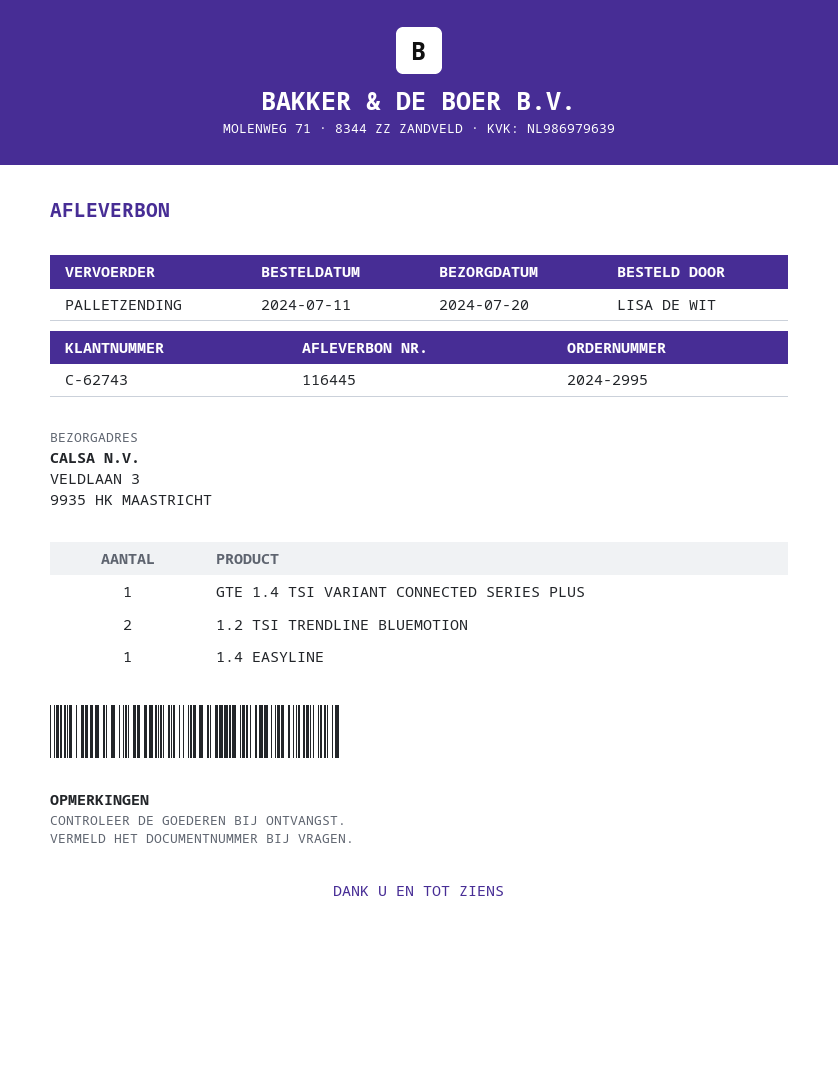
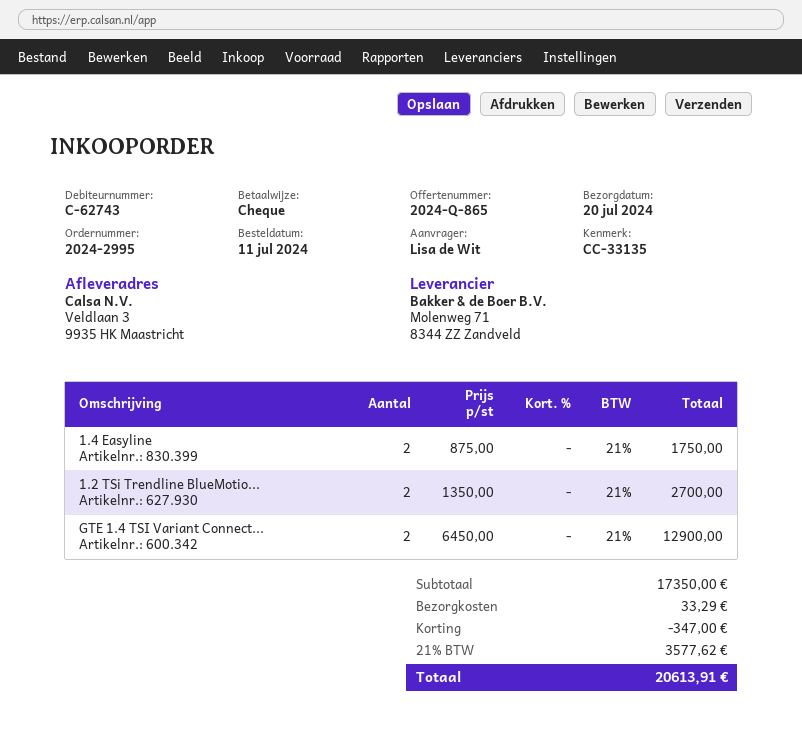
GTE 1.4 TSI VARIANT CONNECTED SERIES PLUS: 1 -> 2
1.4 EASYLINE: 1 -> 2

